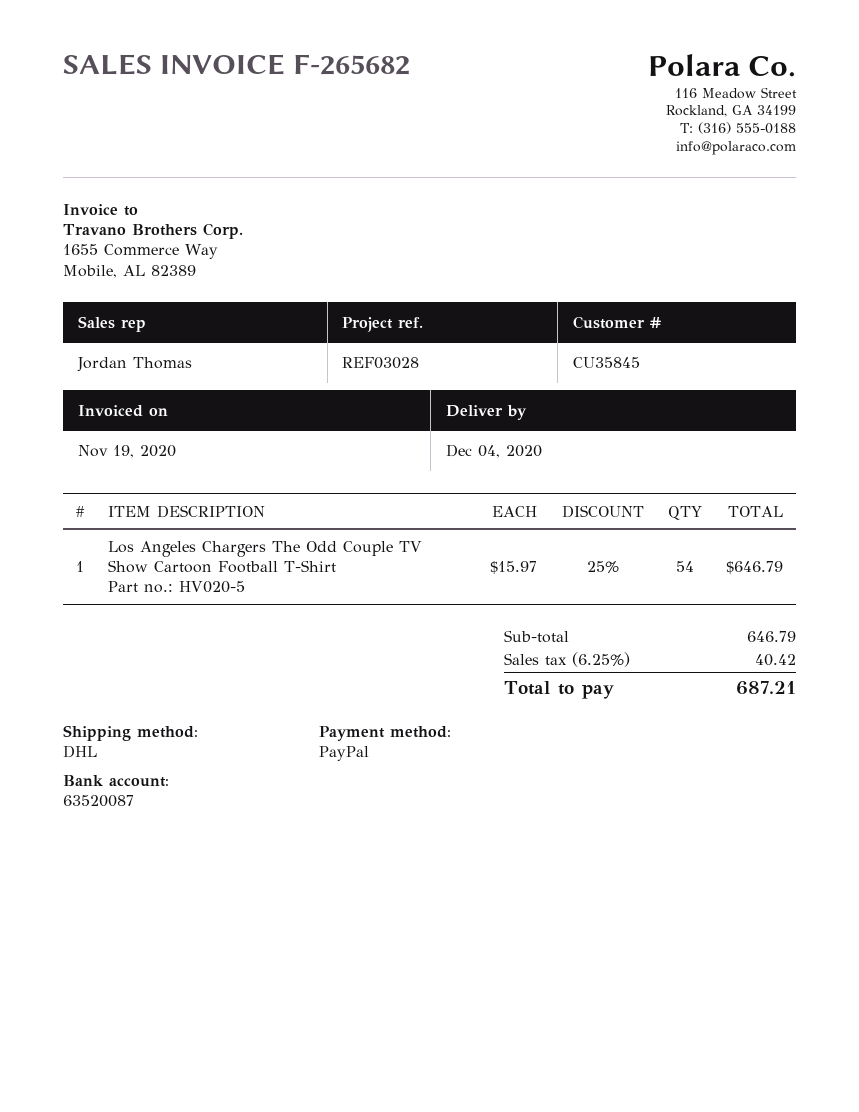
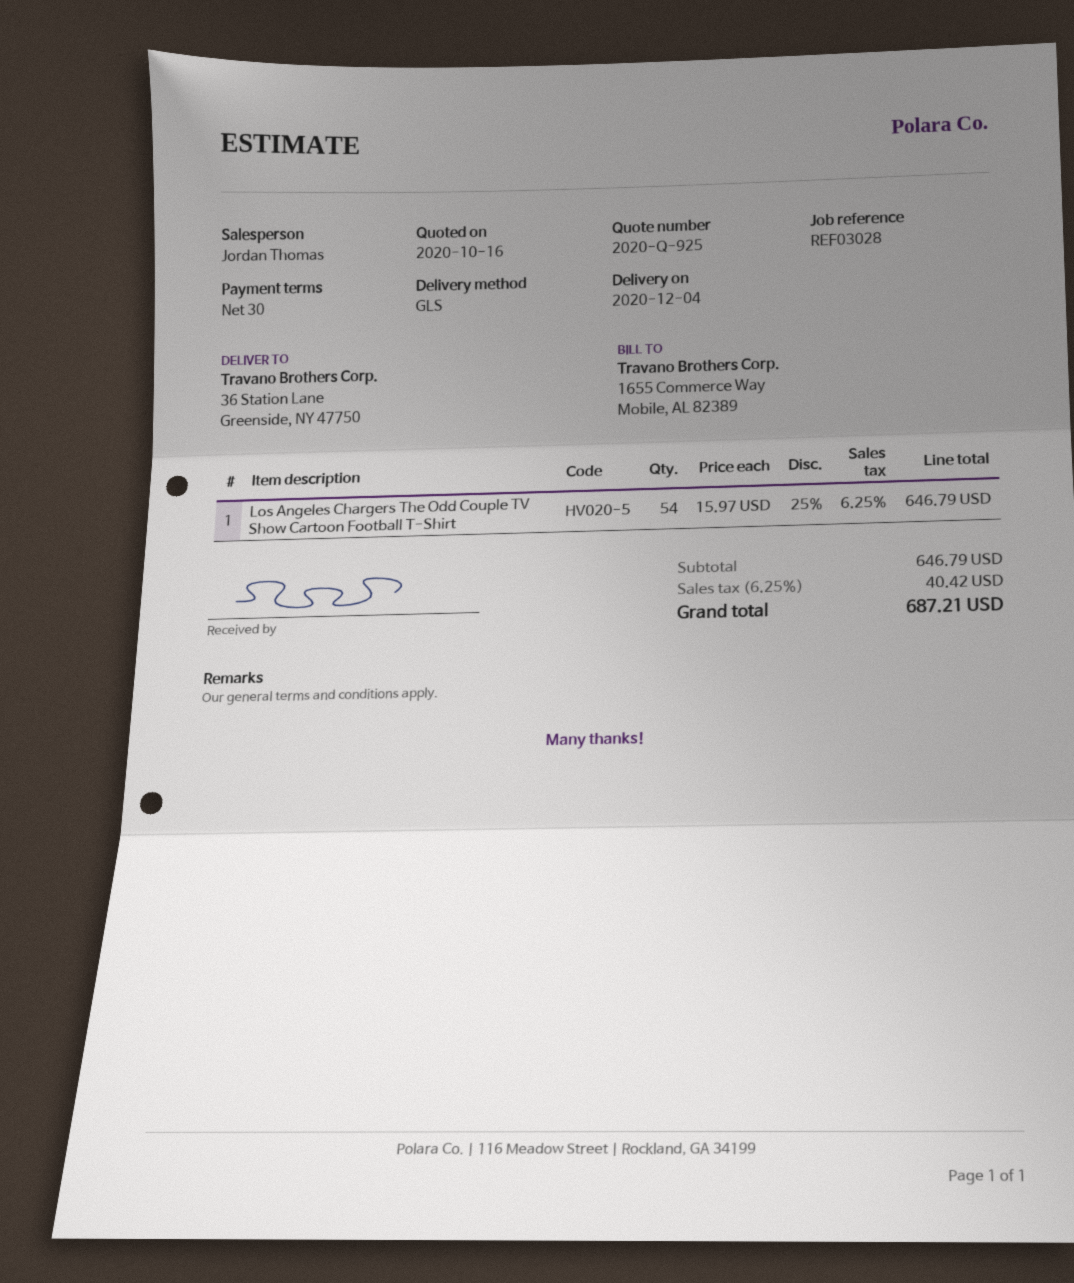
shipping method: DHL -> GLS

